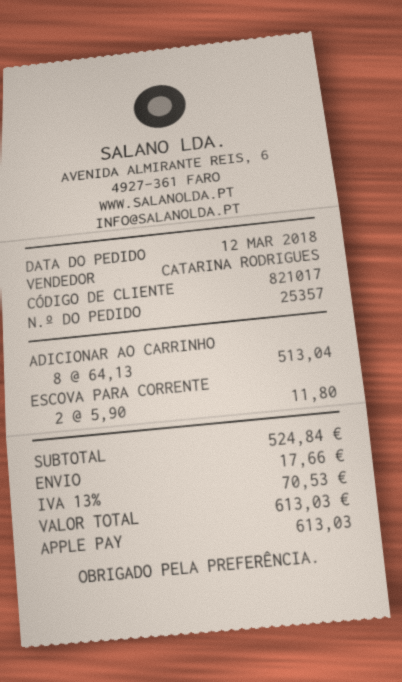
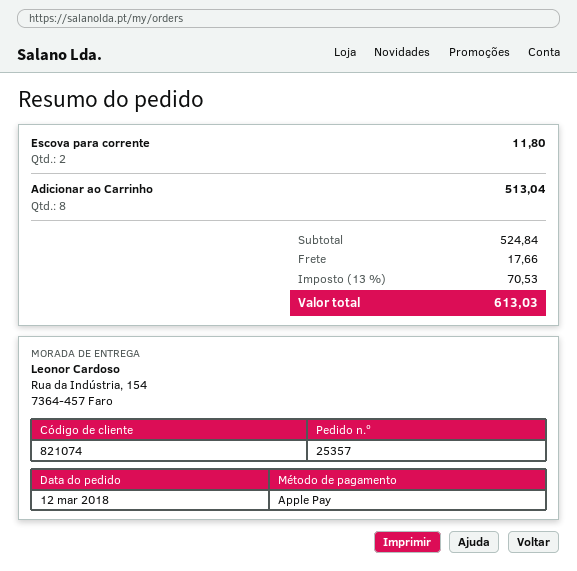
customer number: 821017 -> 821074

